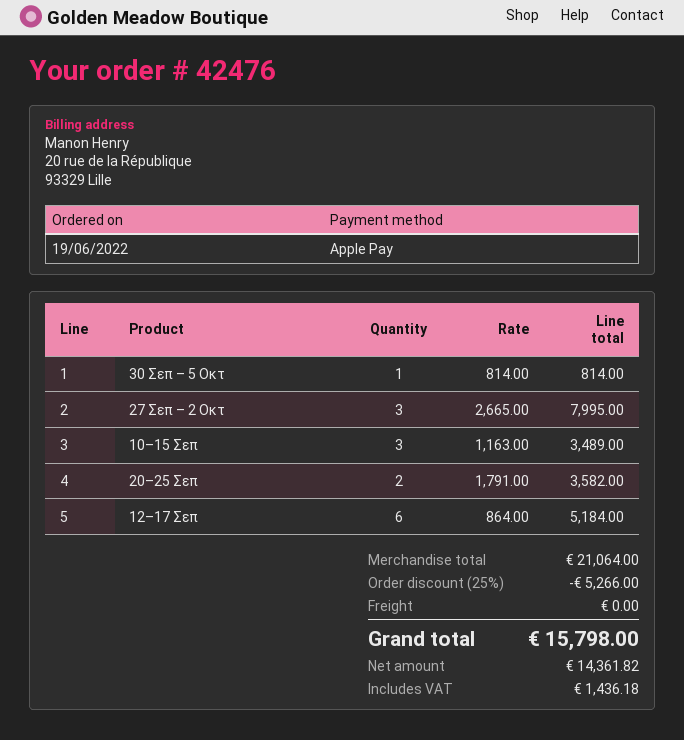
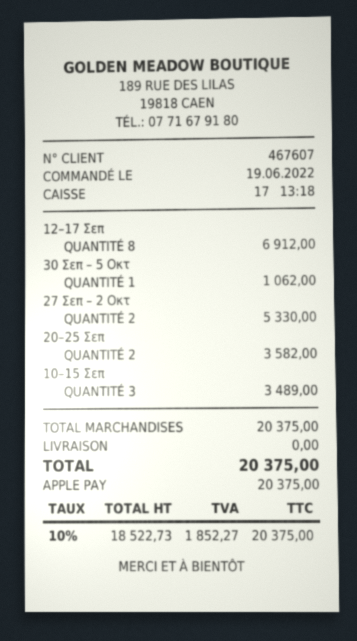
30 Σεπ – 5 Οκτ: 1 for 814.00 -> 1 for 1062.00
27 Σεπ – 2 Οκτ: 3 for 7995.00 -> 2 for 5330.00
12–17 Σεπ: 6 for 5184.00 -> 8 for 6912.00
subtotal: 21064.00 -> 20375.00
discount: 25% = 5266.00 -> none
net: 14361.82 -> 18522.73
tax: 1436.18 -> 1852.27
total: 15798.00 -> 20375.00

